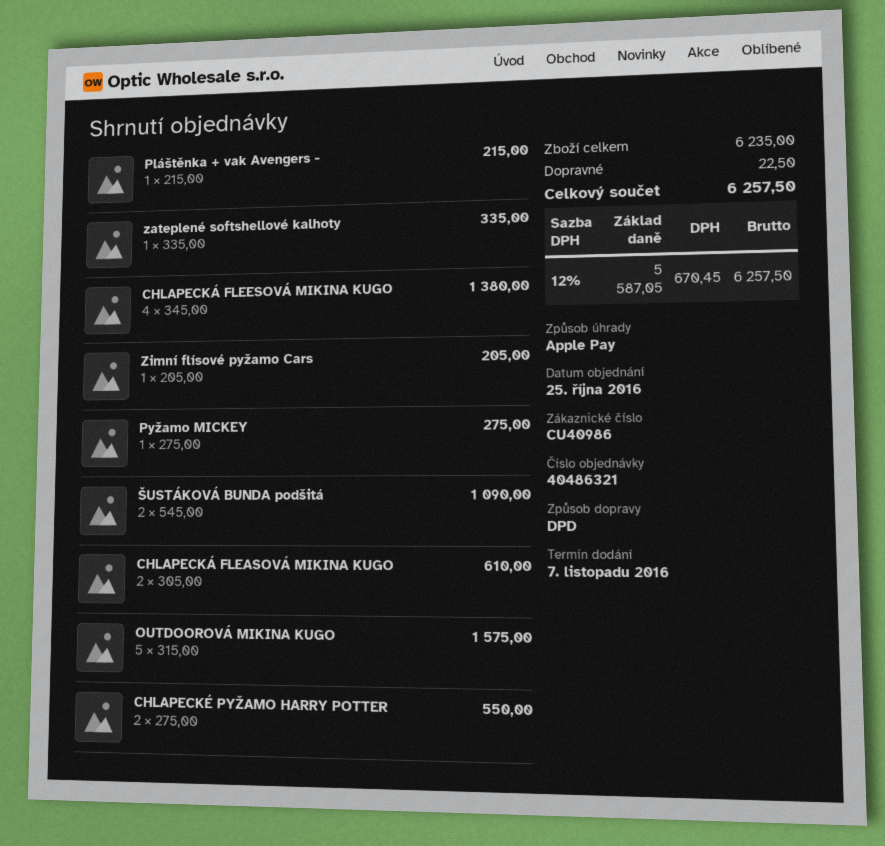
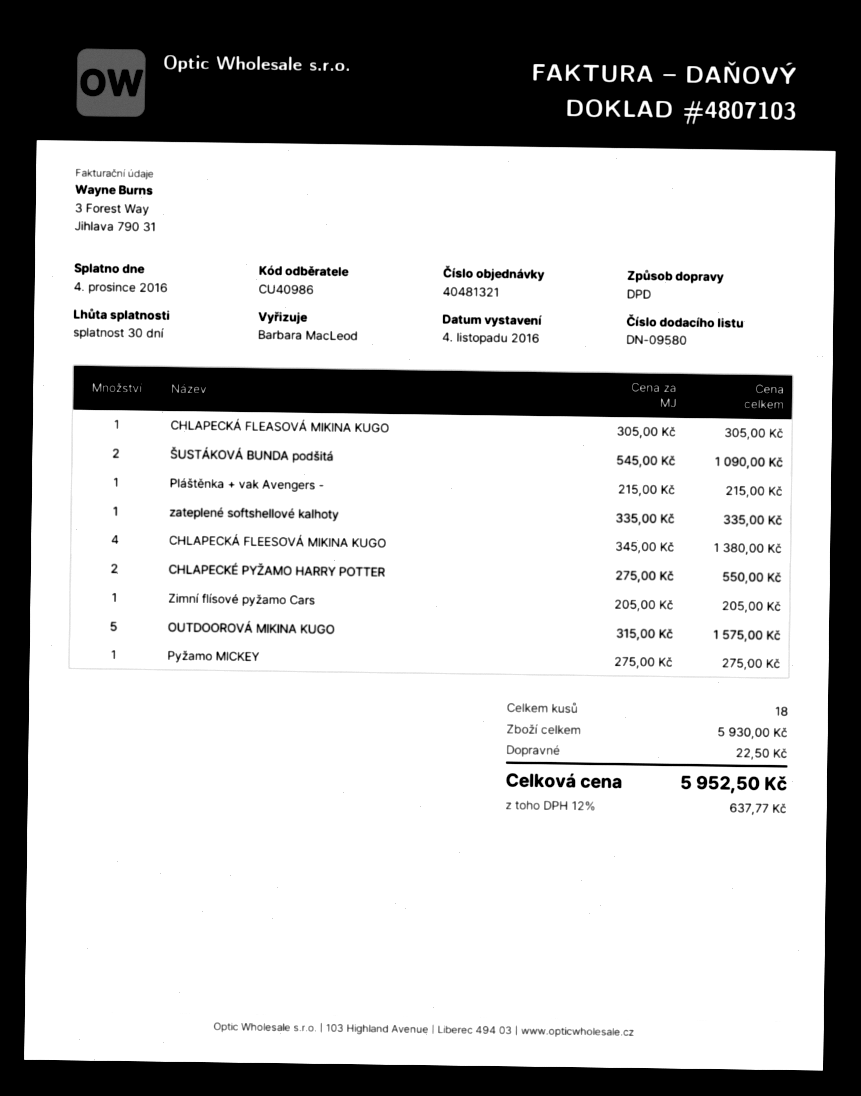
order number: 40486321 -> 40481321
CHLAPECKÁ FLEASOVÁ MIKINA KUGO: 2 x 305.00 = 610.00 -> 1 x 305.00 = 305.00
subtotal: 6235.00 -> 5930.00
tax: 12% = 670.45 -> 12% = 637.77
total: 6257.50 -> 5952.50

